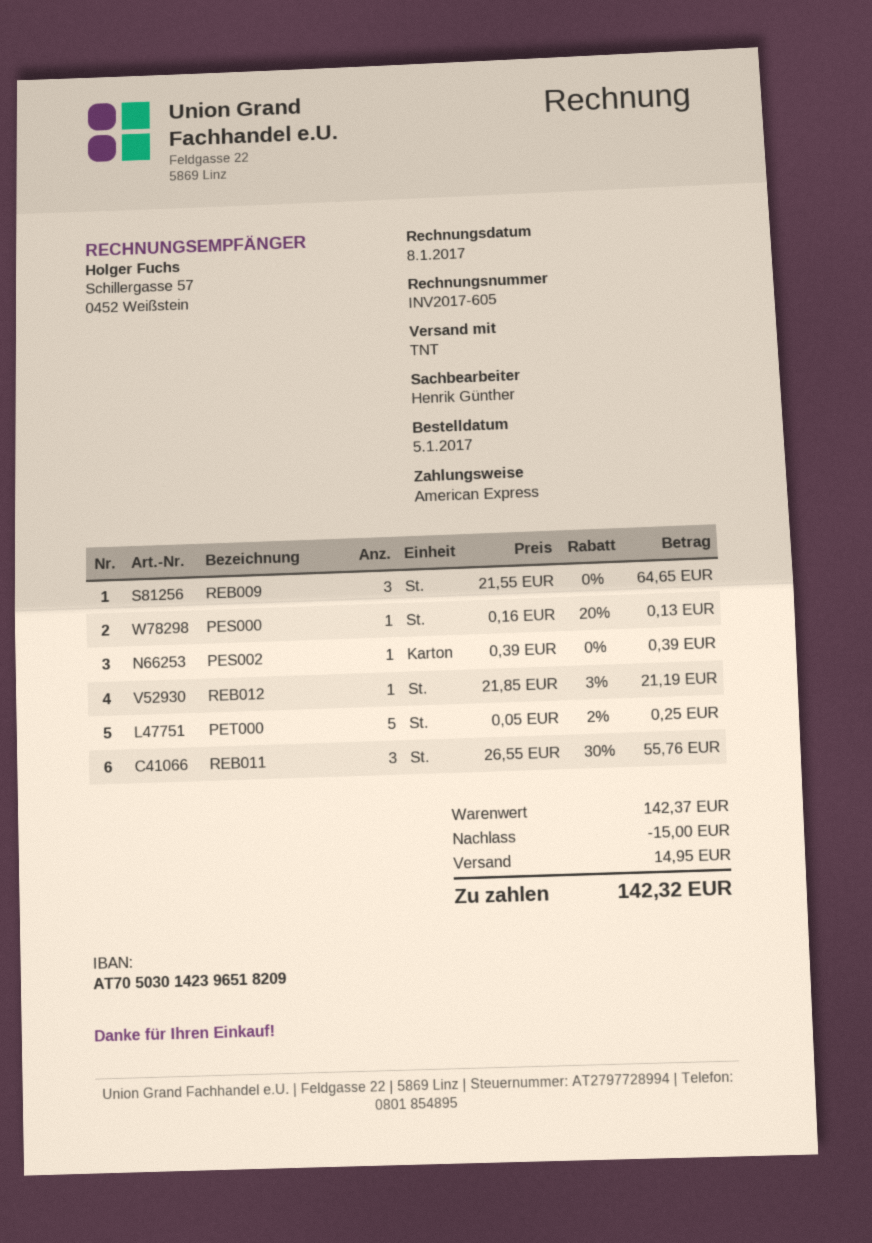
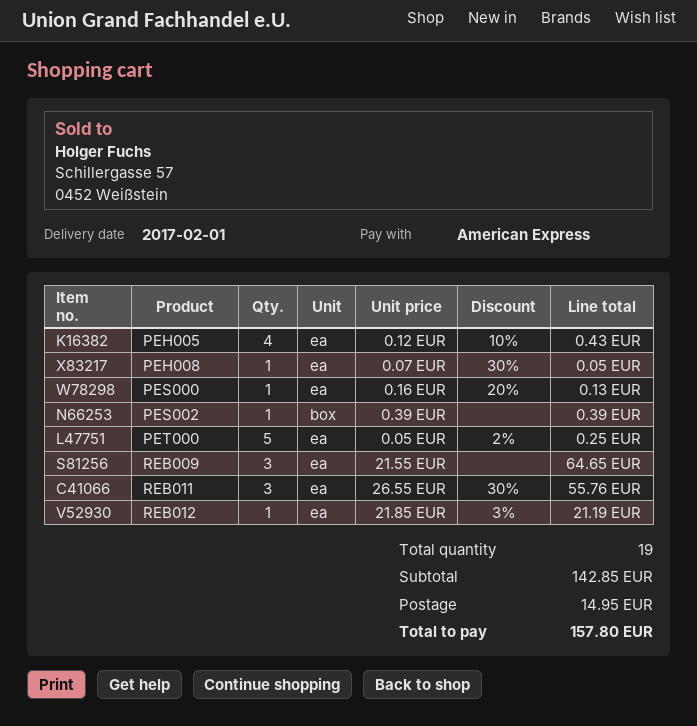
PEH005: none -> 4 x 0.12 - 10% = 0.43
PEH008: none -> 1 x 0.07 - 30% = 0.05
subtotal: 142.37 -> 142.85
discount: 15.00 -> none
total: 142.32 -> 157.80

